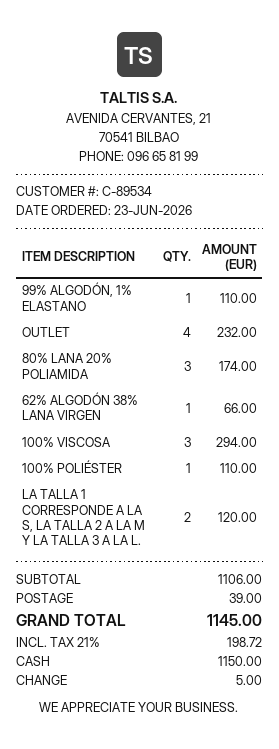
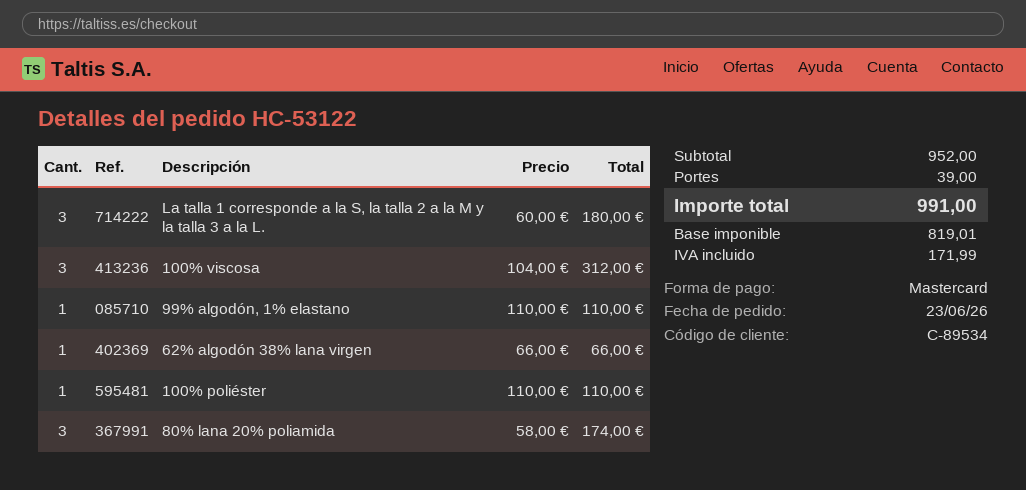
payment method: cash -> Mastercard
OUTLET: 4 for 232.00 -> none
100% VISCOSA: 3 for 294.00 -> 3 for 312.00
LA TALLA 1 CORRESPONDE A LA S, LA TALLA 2 A LA M Y LA TALLA 3 A LA L.: 2 for 120.00 -> 3 for 180.00
subtotal: 1106.00 -> 952.00
tax: 198.72 -> 171.99
total: 1145.00 -> 991.00

